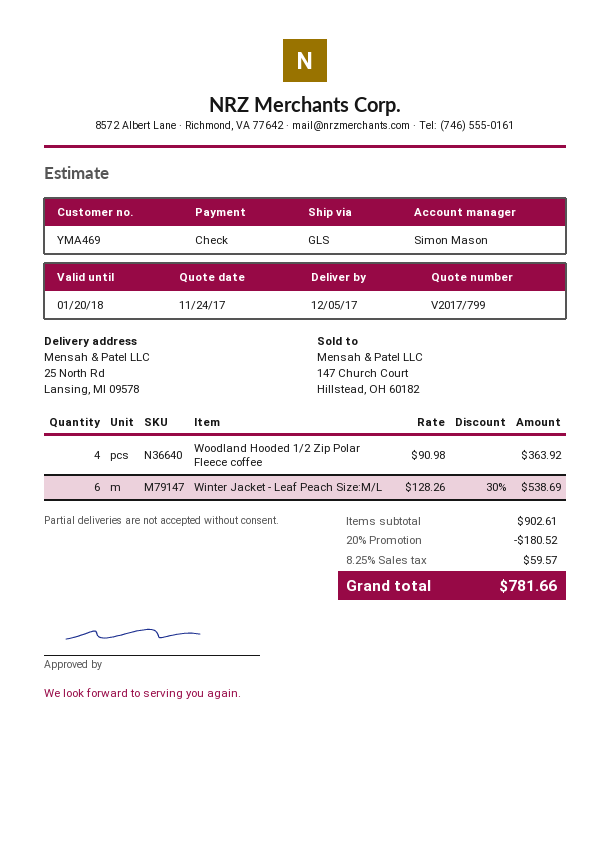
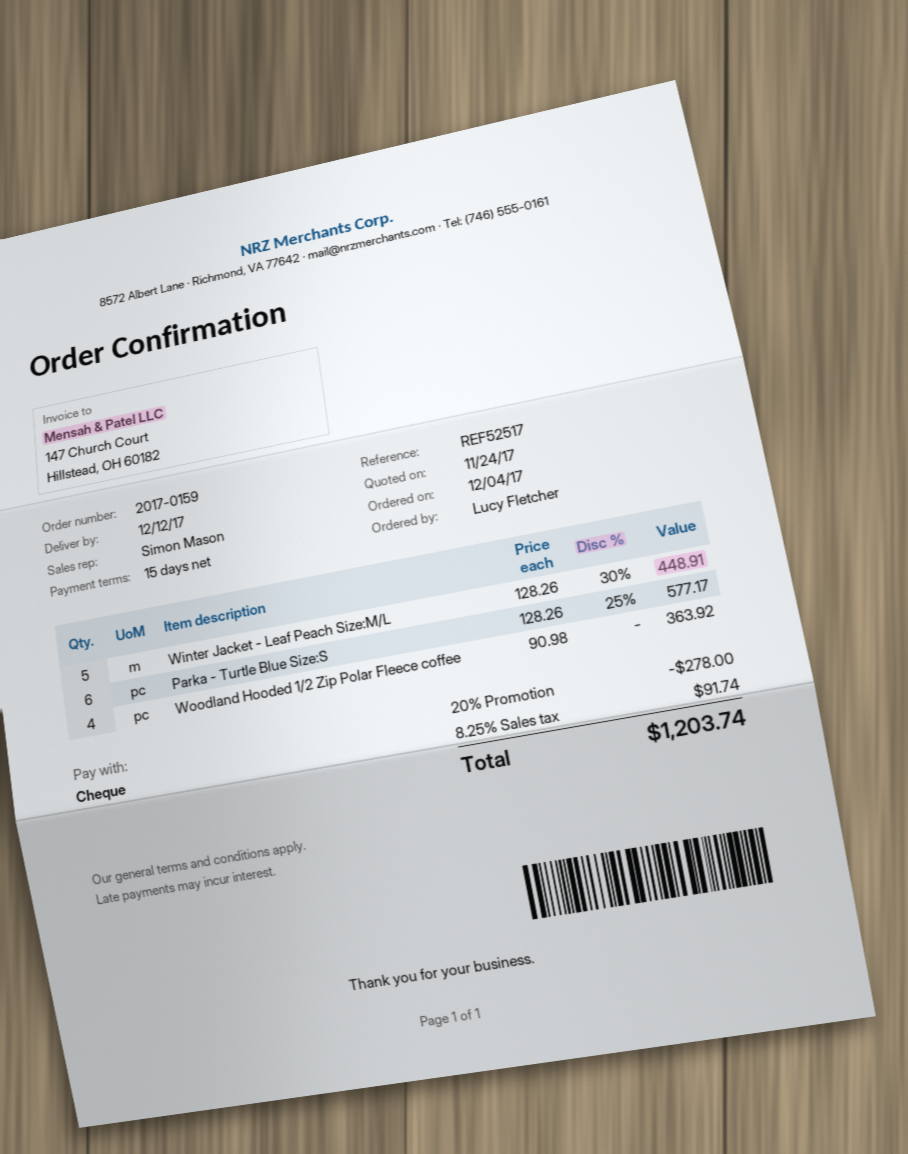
delivery date: 2017-12-05 -> 2017-12-12
Winter Jacket - Leaf Peach Size:M/L: 6 x 128.26 - 30% = 538.69 -> 5 x 128.26 - 30% = 448.91
Parka - Turtle Blue Size:S: none -> 6 x 128.26 - 25% = 577.17
discount: 20% = 180.52 -> 20% = 278.00
tax: 8.25% = 59.57 -> 8.25% = 91.74
total: 781.66 -> 1203.74

